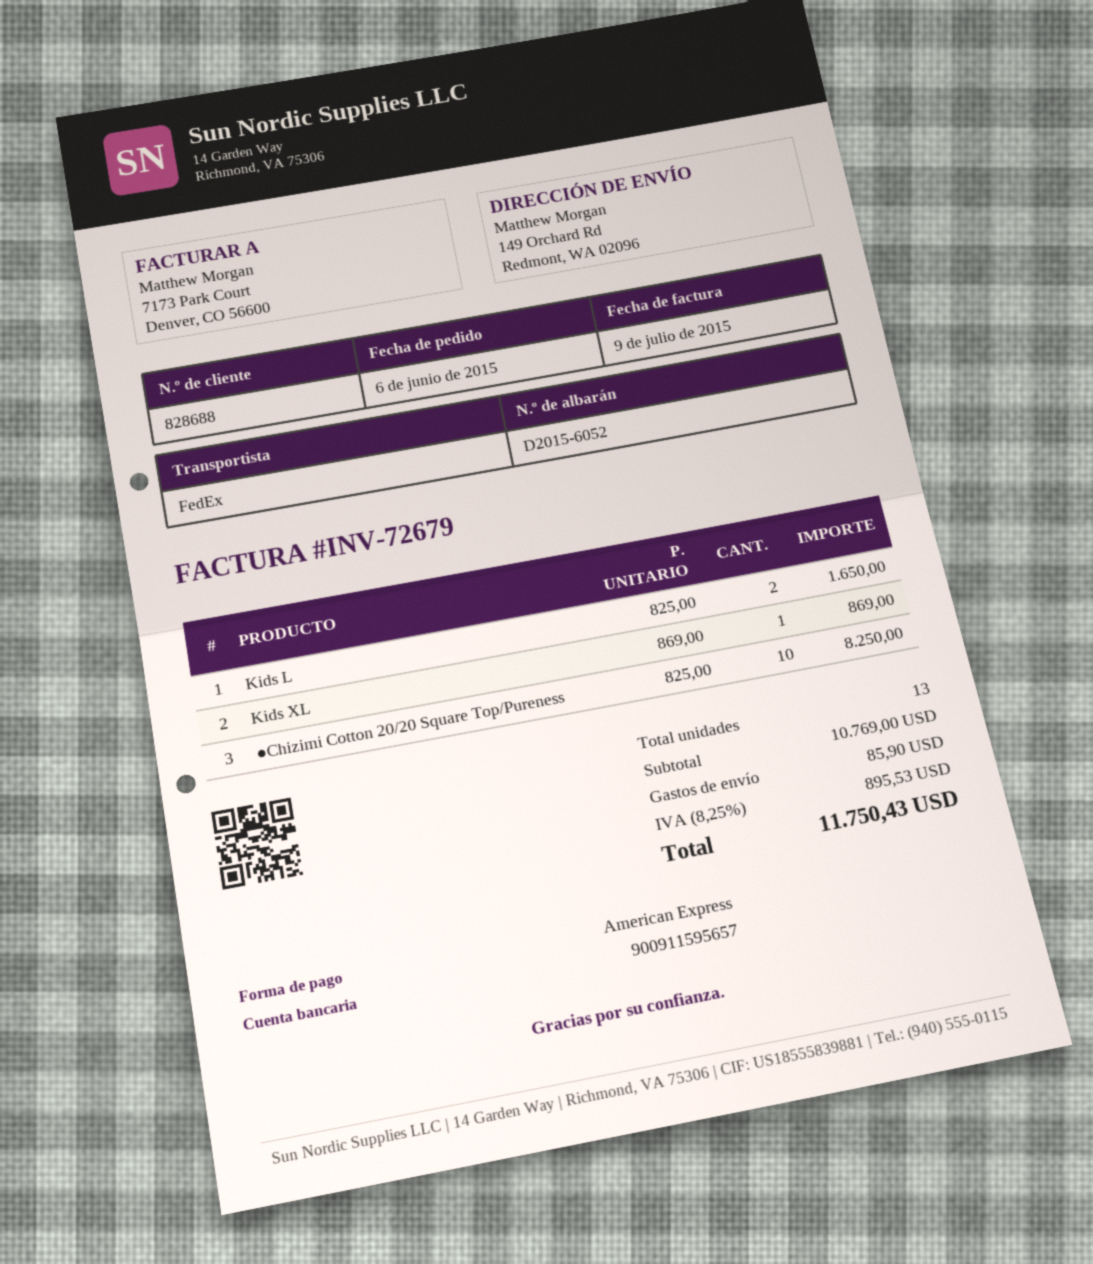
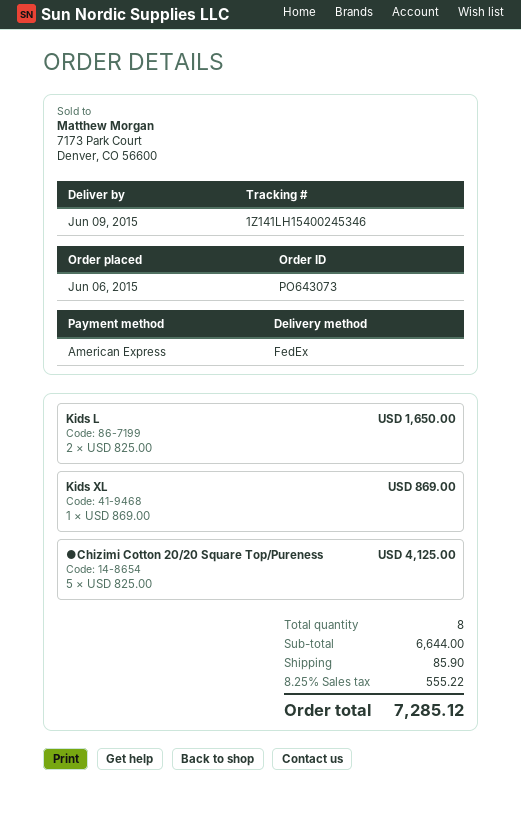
●Chizimi Cotton 20/20 Square Top/Pureness: 10 x 825.00 = 8250.00 -> 5 x 825.00 = 4125.00
total quantity: 13 -> 8
subtotal: 10769.00 -> 6644.00
tax: 8.25% = 895.53 -> 8.25% = 555.22
total: 11750.43 -> 7285.12

